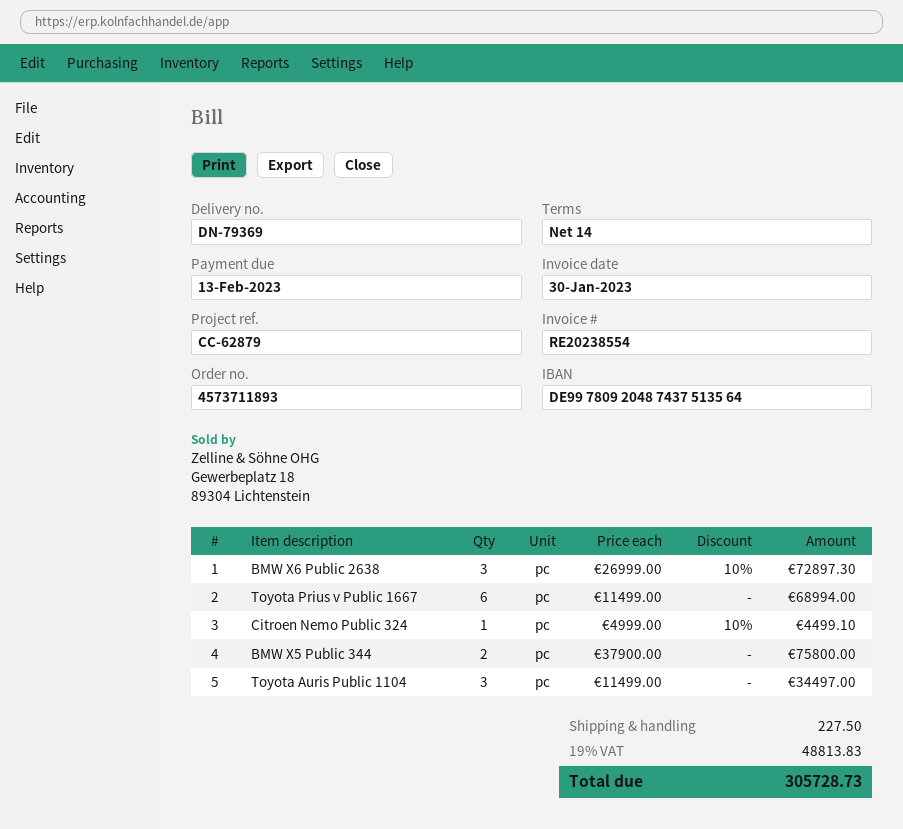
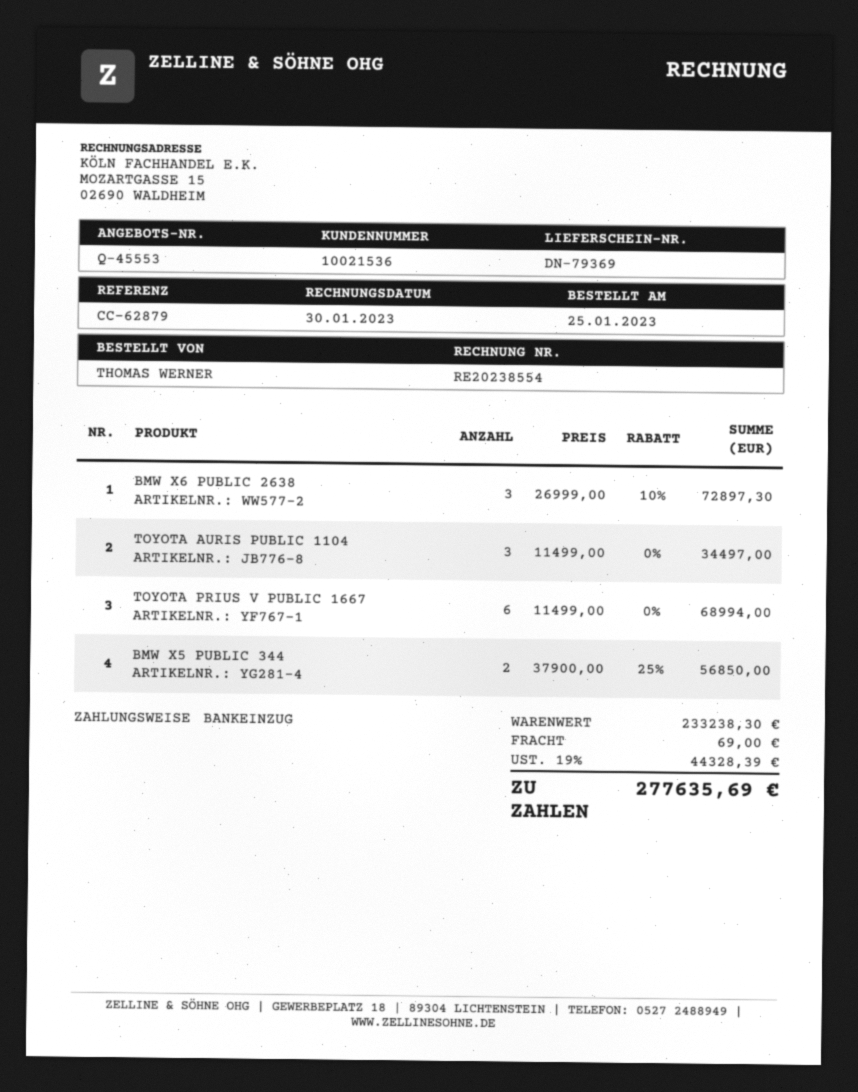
Citroen Nemo Public 324: 1 x 4999.00 - 10% = 4499.10 -> none
BMW X5 Public 344: 2 x 37900.00 = 75800.00 -> 2 x 37900.00 - 25% = 56850.00
shipping: 227.50 -> 69.00
tax: 19% = 48813.83 -> 19% = 44328.39
total: 305728.73 -> 277635.69

